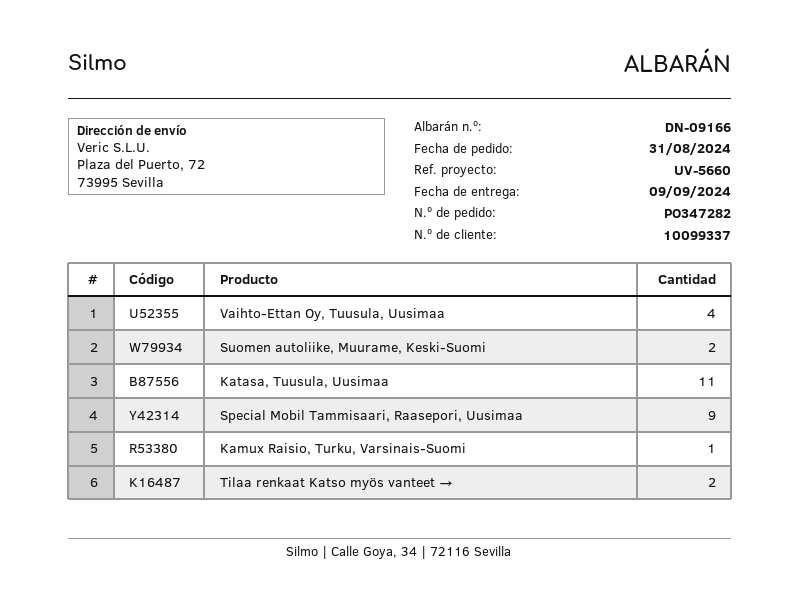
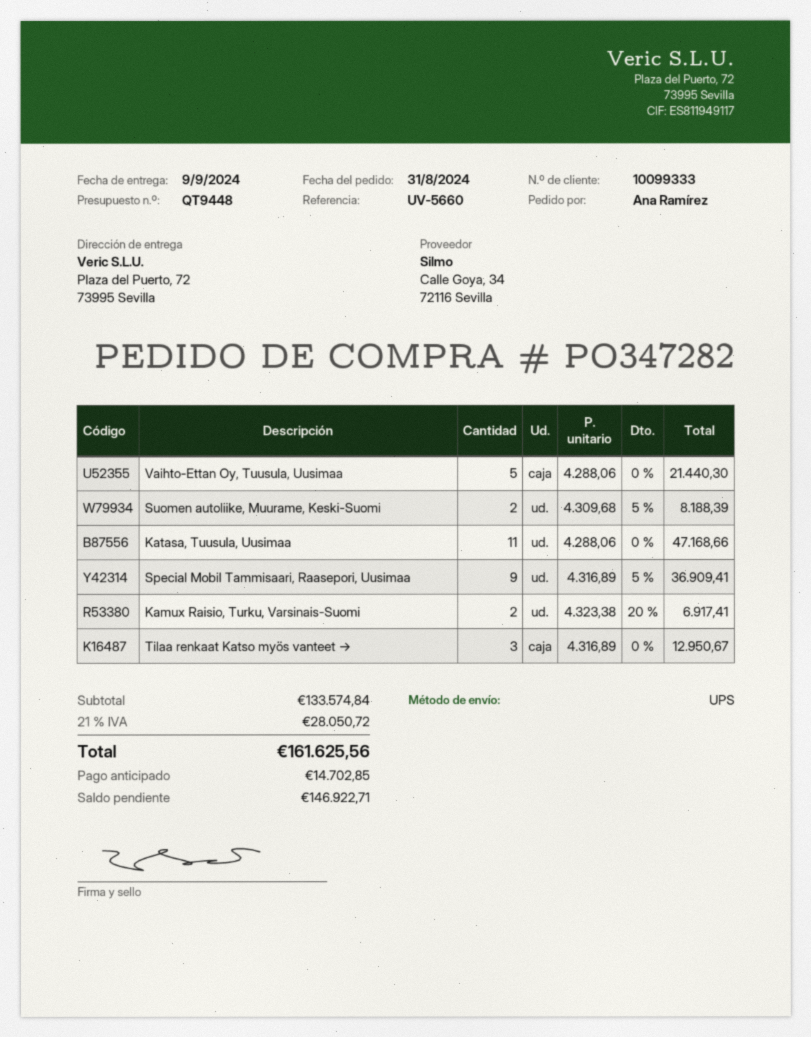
customer number: 10099337 -> 10099333
Vaihto-Ettan Oy, Tuusula, Uusimaa: 4 -> 5
Kamux Raisio, Turku, Varsinais-Suomi: 1 -> 2
Tilaa renkaat Katso myös vanteet →: 2 -> 3

